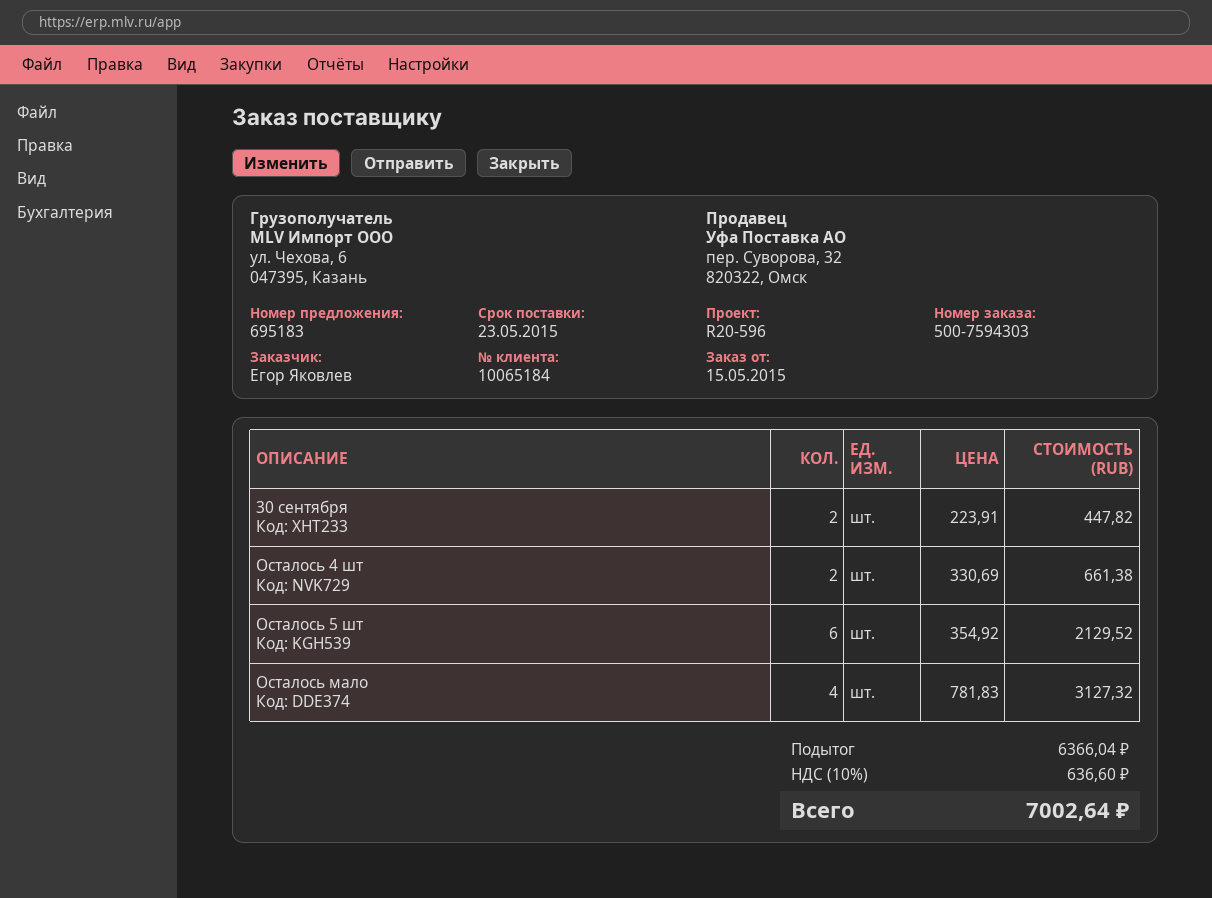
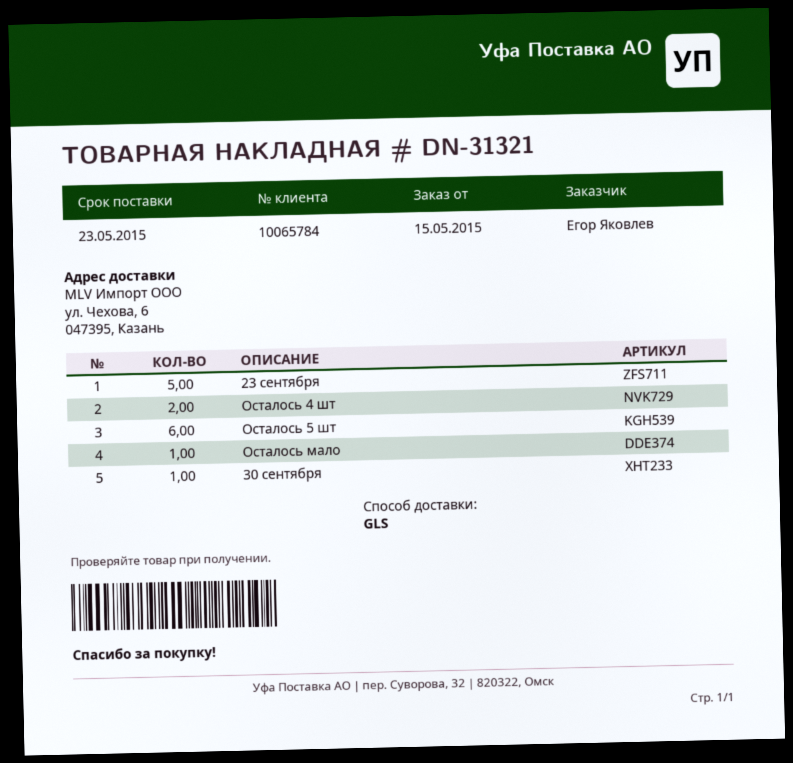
customer number: 10065184 -> 10065784
30 сентября: 2 -> 1
Осталось мало: 4 -> 1
23 сентября: none -> 5

